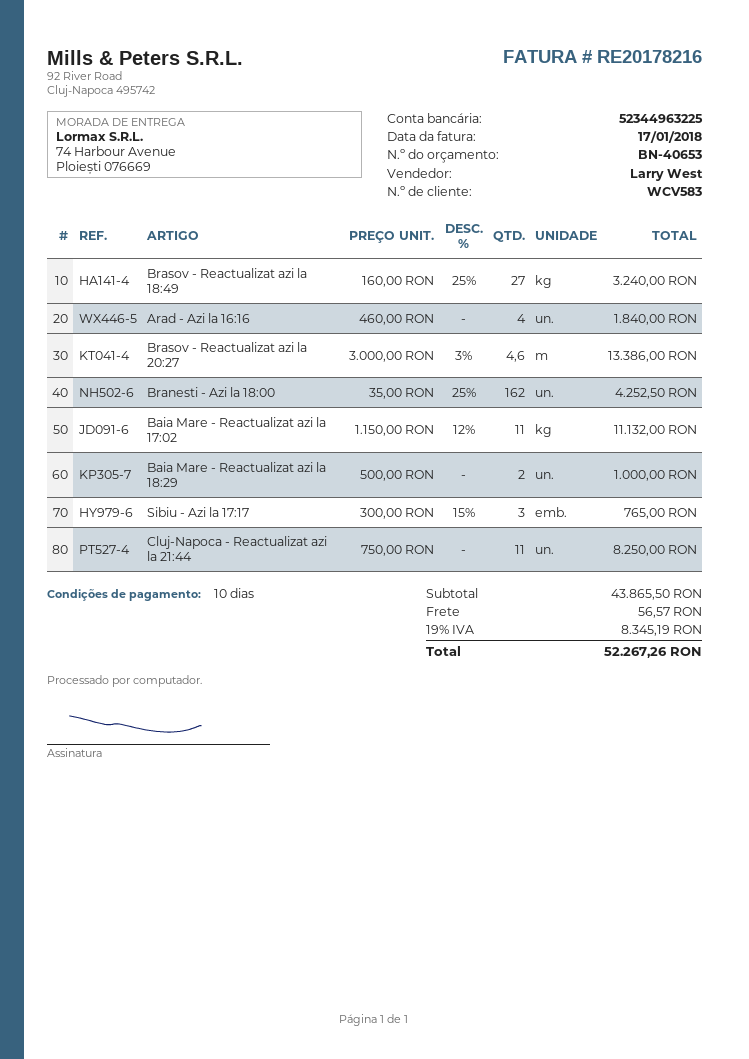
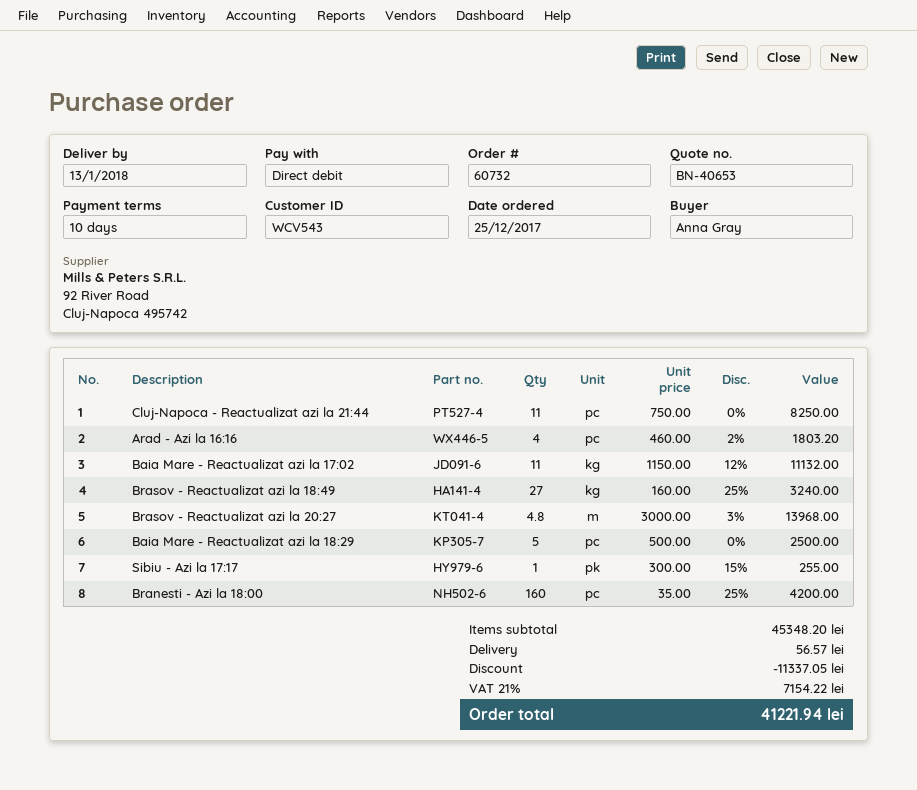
customer number: WCV583 -> WCV543
Arad - Azi la 16:16: 4 x 460.00 = 1840.00 -> 4 x 460.00 - 2% = 1803.20
Brasov - Reactualizat azi la 20:27: 4.6 x 3000.00 - 3% = 13386.00 -> 4.8 x 3000.00 - 3% = 13968.00
Branesti - Azi la 18:00: 162 x 35.00 - 25% = 4252.50 -> 160 x 35.00 - 25% = 4200.00
Baia Mare - Reactualizat azi la 18:29: 2 x 500.00 = 1000.00 -> 5 x 500.00 = 2500.00
Sibiu - Azi la 17:17: 3 x 300.00 - 15% = 765.00 -> 1 x 300.00 - 15% = 255.00
subtotal: 43865.50 -> 45348.20
discount: none -> 11337.05
tax: 19% = 8345.19 -> 21% = 7154.22
total: 52267.26 -> 41221.94

